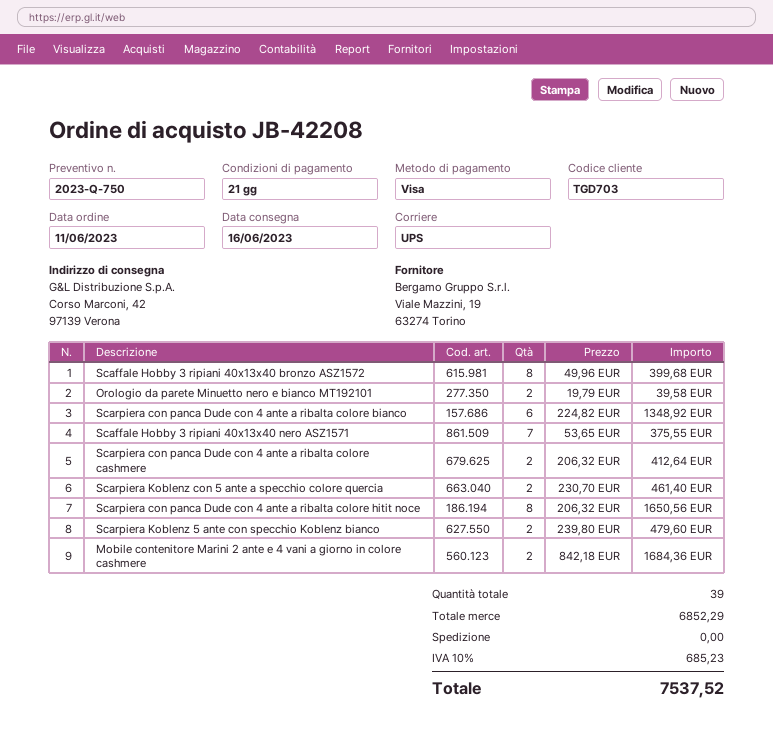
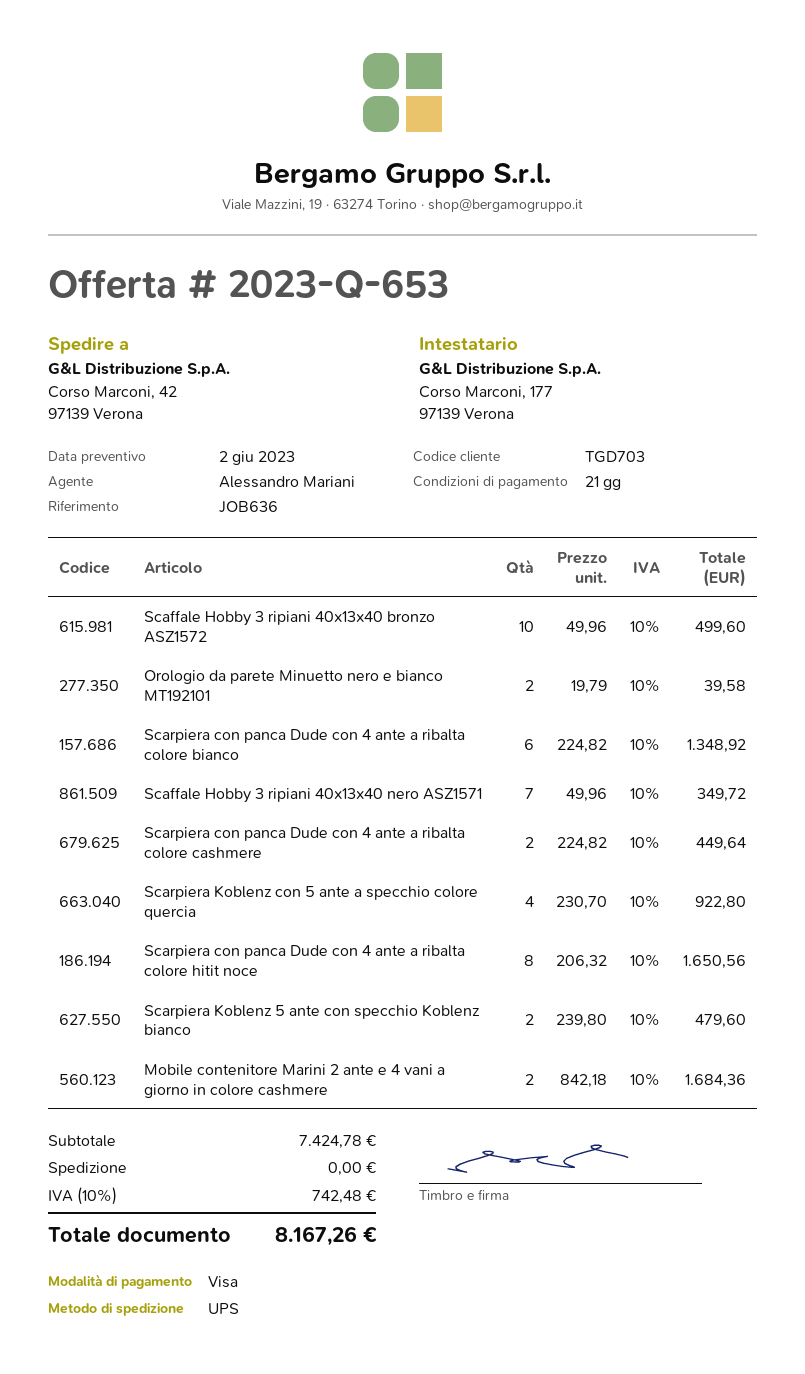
quote number: 2023-Q-750 -> 2023-Q-653
Scaffale Hobby 3 ripiani 40x13x40 bronzo ASZ1572: 8 x 49.96 = 399.68 -> 10 x 49.96 = 499.60
Scaffale Hobby 3 ripiani 40x13x40 nero ASZ1571: 7 x 53.65 = 375.55 -> 7 x 49.96 = 349.72
Scarpiera con panca Dude con 4 ante a ribalta colore cashmere: 2 x 206.32 = 412.64 -> 2 x 224.82 = 449.64
Scarpiera Koblenz con 5 ante a specchio colore quercia: 2 x 230.70 = 461.40 -> 4 x 230.70 = 922.80
subtotal: 6852.29 -> 7424.78
tax: 10% = 685.23 -> 10% = 742.48
total: 7537.52 -> 8167.26

